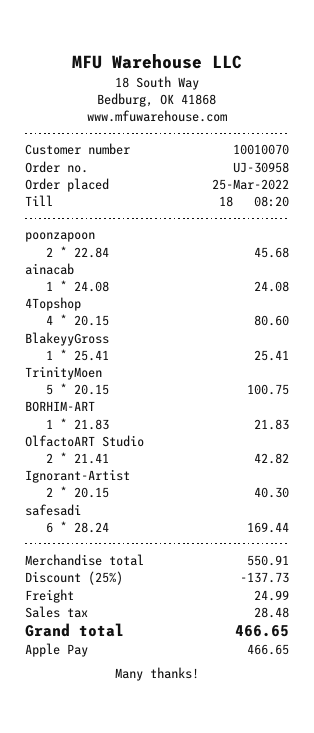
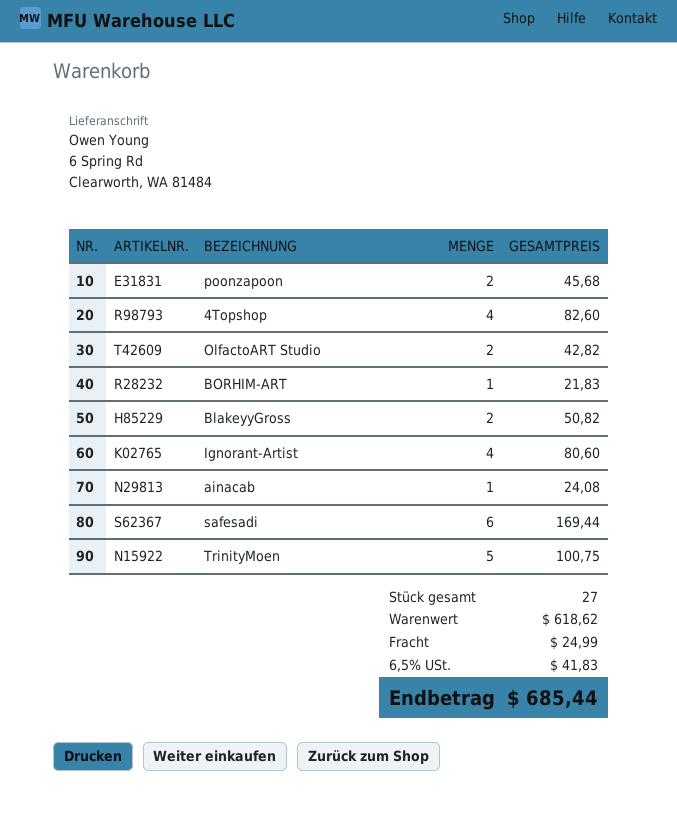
4Topshop: 4 for 80.60 -> 4 for 82.60
BlakeyyGross: 1 for 25.41 -> 2 for 50.82
Ignorant-Artist: 2 for 40.30 -> 4 for 80.60
subtotal: 550.91 -> 618.62
discount: 25% = 137.73 -> none
tax: 28.48 -> 41.83
total: 466.65 -> 685.44

